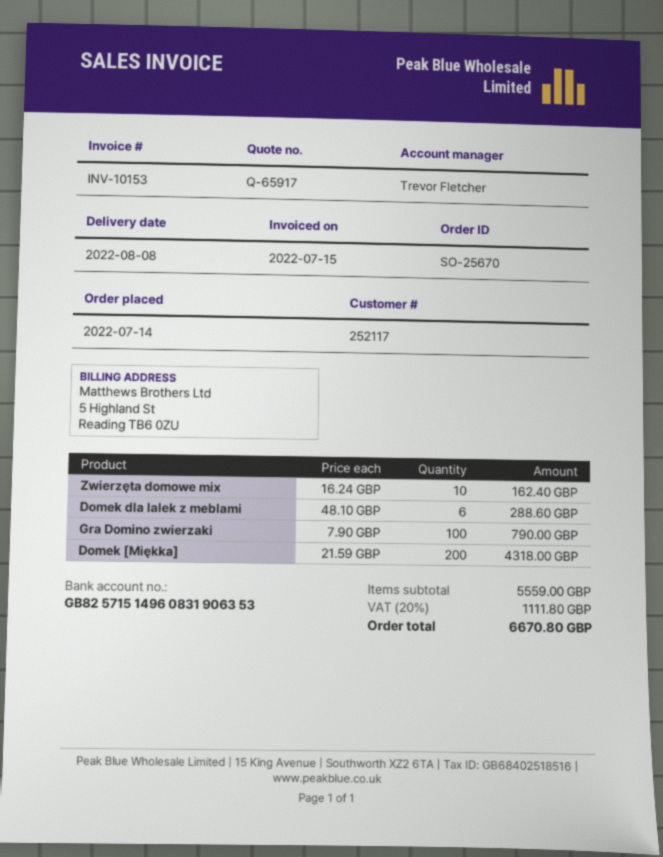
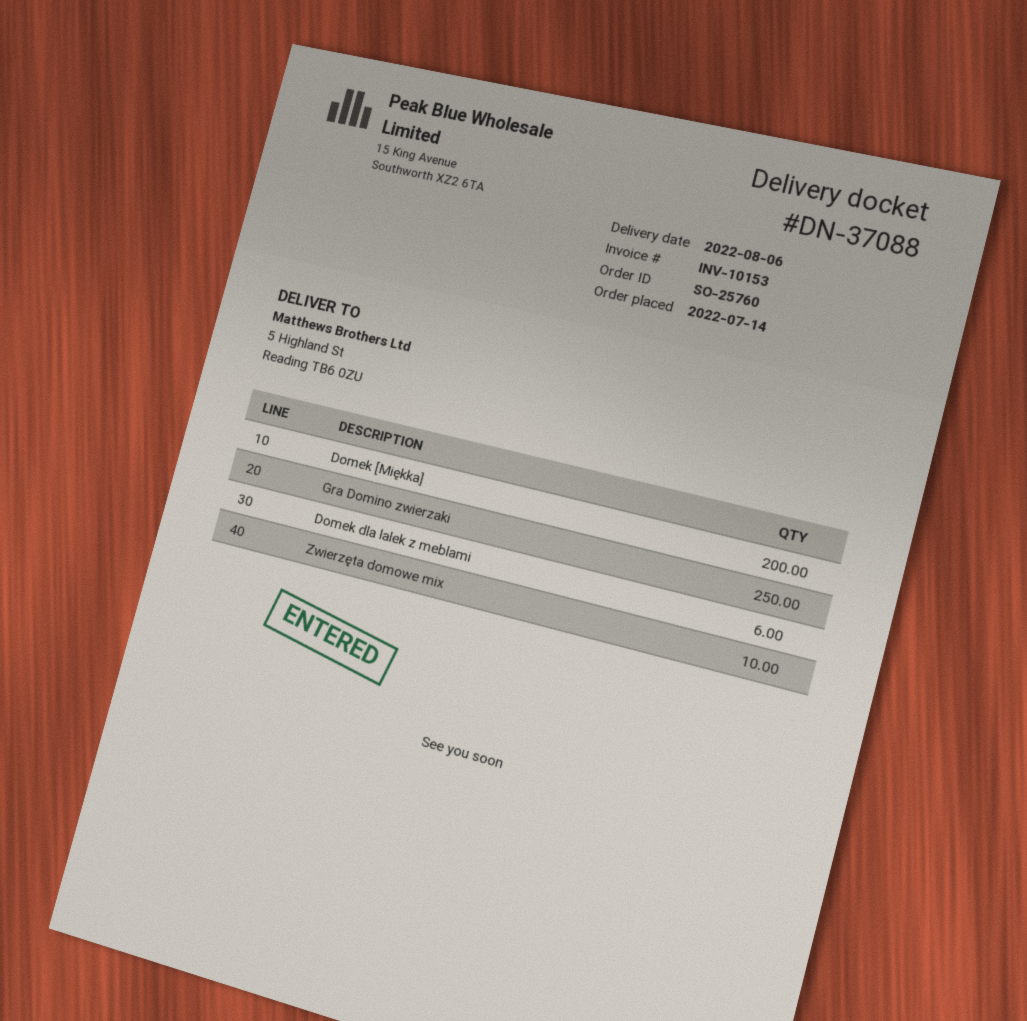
order number: SO-25670 -> SO-25760
delivery date: 2022-08-08 -> 2022-08-06
Gra Domino zwierzaki: 100 -> 250

